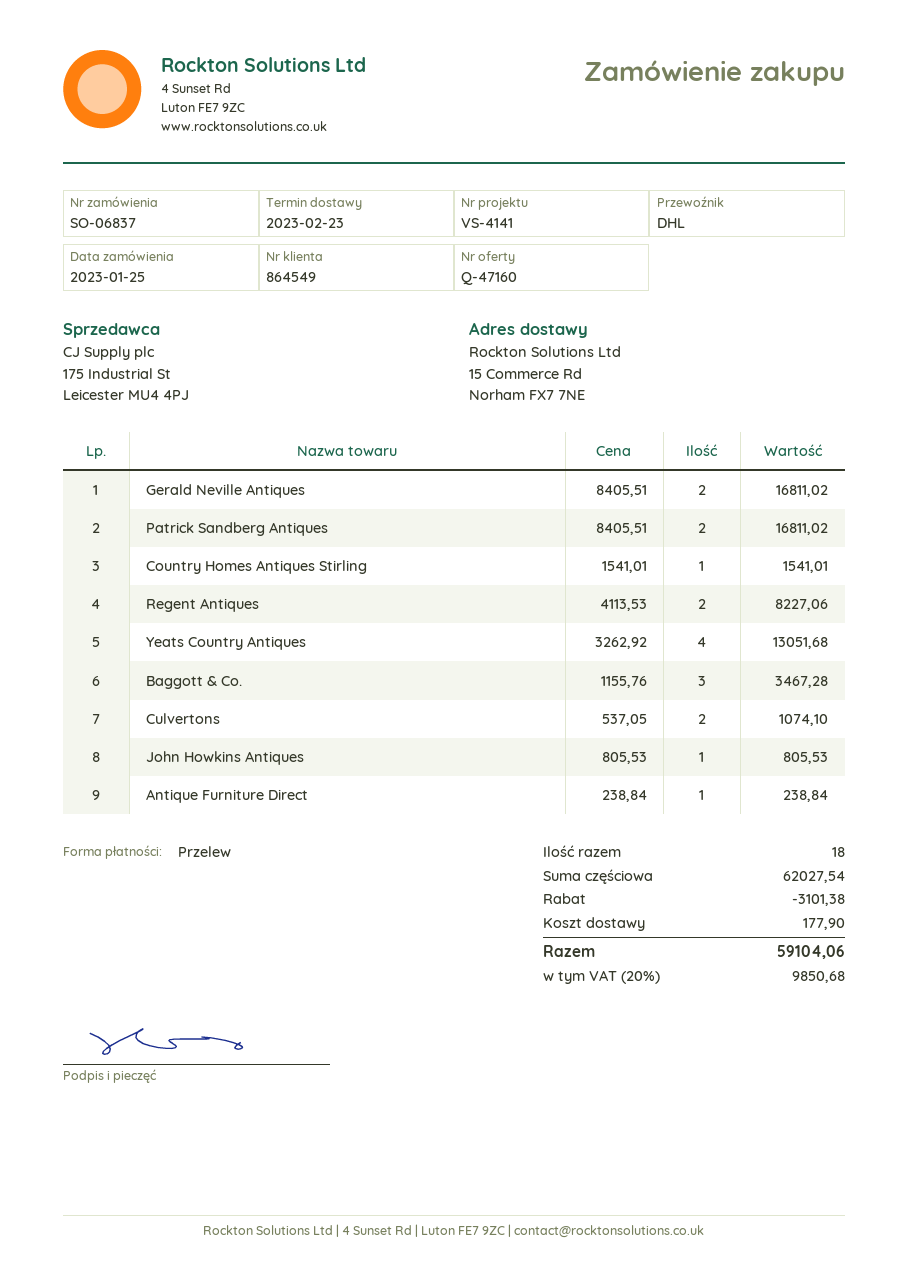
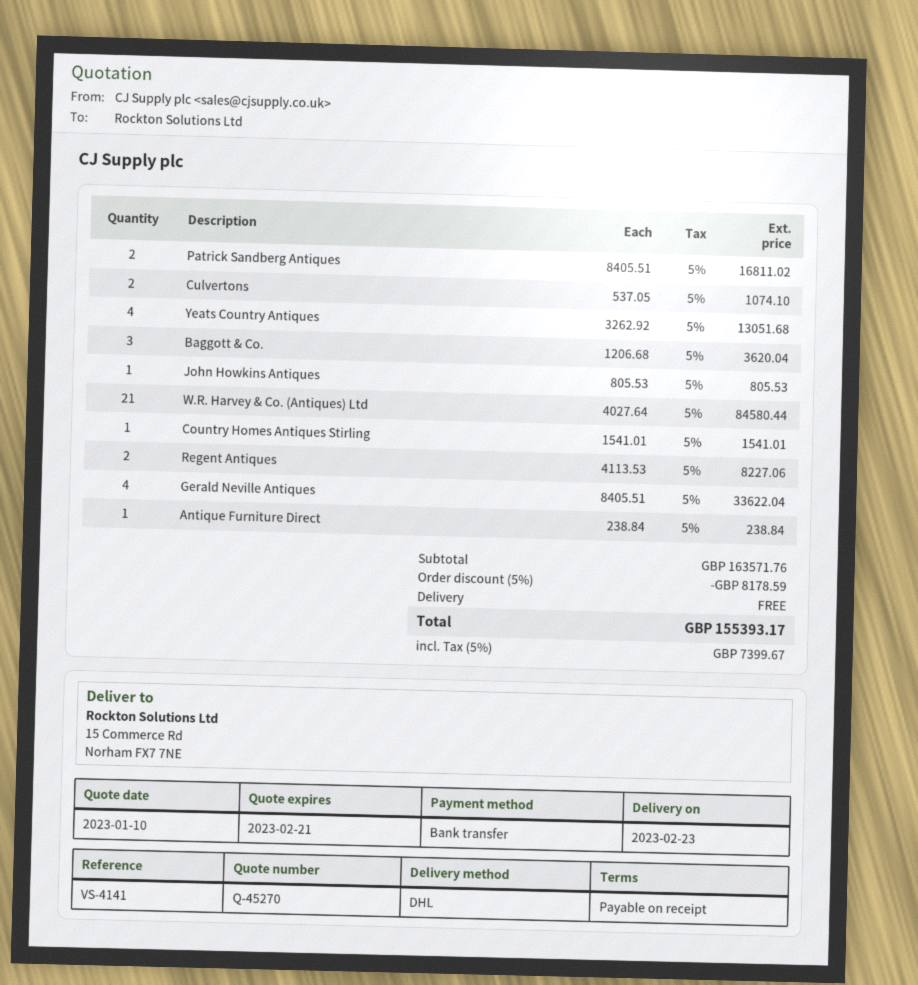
quote number: Q-47160 -> Q-45270
Gerald Neville Antiques: 2 x 8405.51 = 16811.02 -> 4 x 8405.51 = 33622.04
Baggott & Co.: 3 x 1155.76 = 3467.28 -> 3 x 1206.68 = 3620.04
W.R. Harvey & Co. (Antiques) Ltd: none -> 21 x 4027.64 = 84580.44
subtotal: 62027.54 -> 163571.76
discount: 3101.38 -> 8178.59
shipping: 177.90 -> 0.00
tax: 20% = 9850.68 -> 5% = 7399.67
total: 59104.06 -> 155393.17

